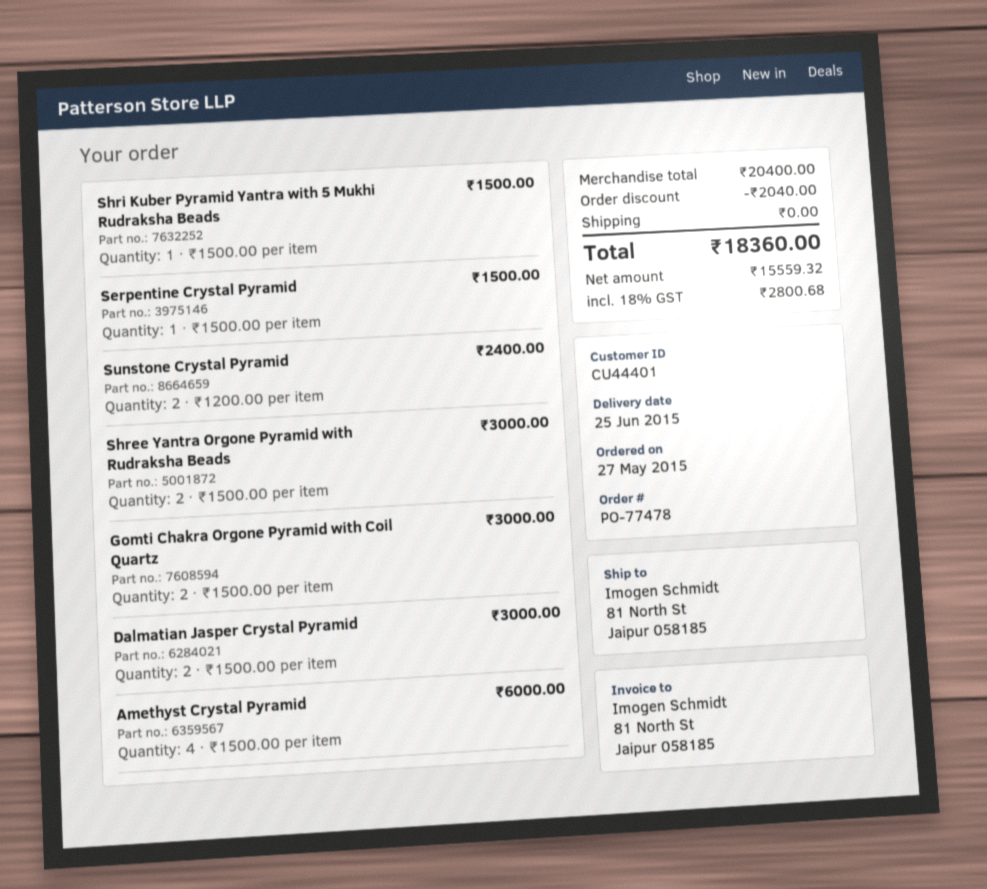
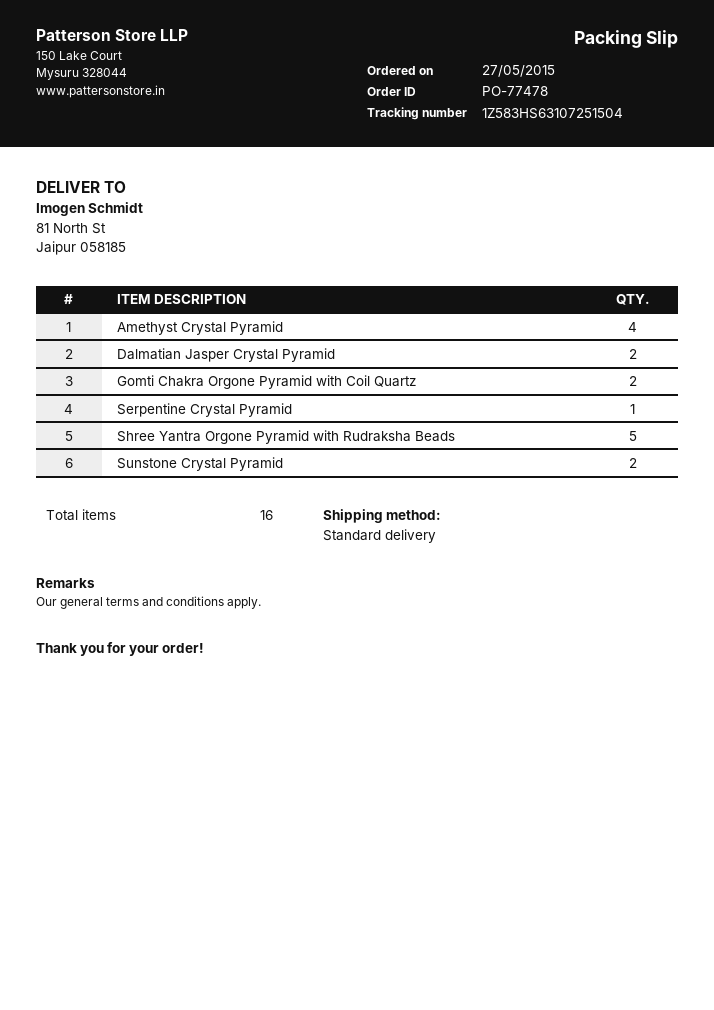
Shri Kuber Pyramid Yantra with 5 Mukhi Rudraksha Beads: 1 -> none
Shree Yantra Orgone Pyramid with Rudraksha Beads: 2 -> 5

